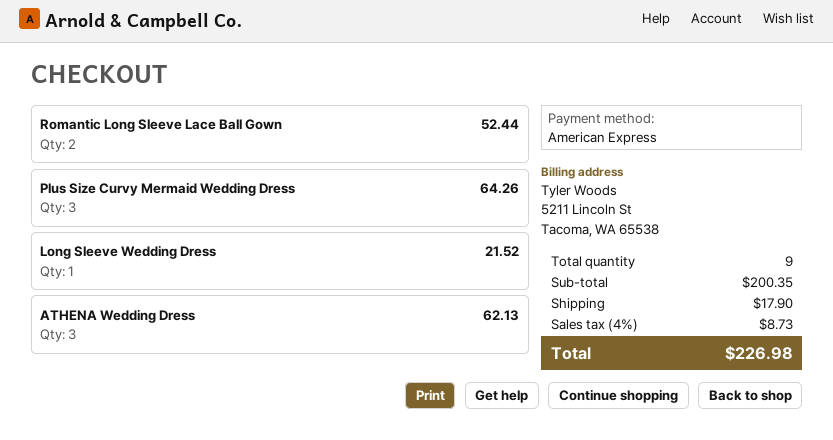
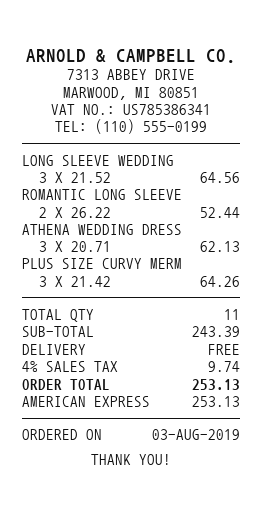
Long Sleeve Wedding Dress: 1 for 21.52 -> 3 for 64.56
total quantity: 9 -> 11
subtotal: 200.35 -> 243.39
shipping: 17.90 -> 0.00
tax: 4% = 8.73 -> 4% = 9.74
total: 226.98 -> 253.13

